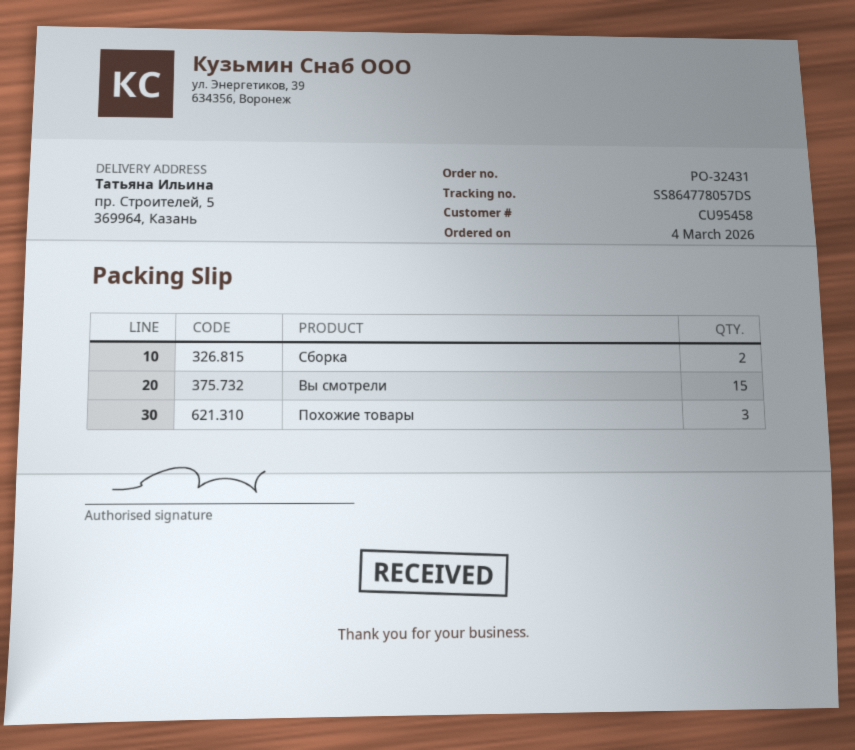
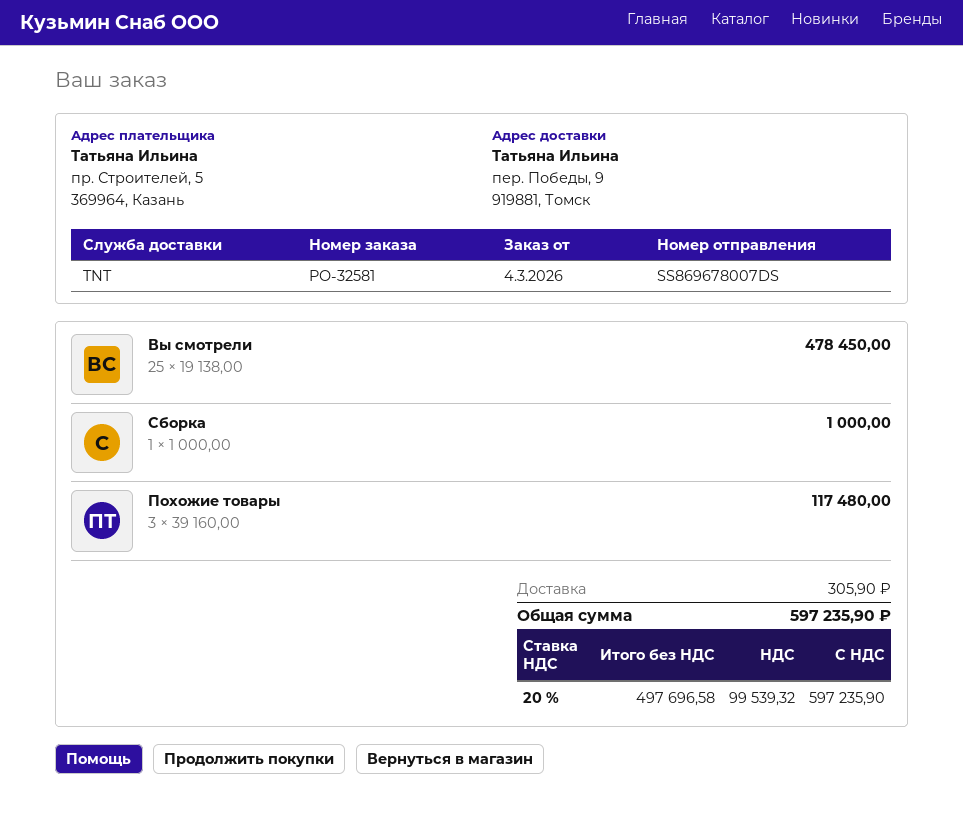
order number: PO-32431 -> PO-32581
tracking number: SS864778057DS -> SS869678007DS
ship to: пр. Строителей, 5, 369964, Казань -> пер. Победы, 9, 919881, Томск
Сборка: 2 -> 1
Вы смотрели: 15 -> 25

